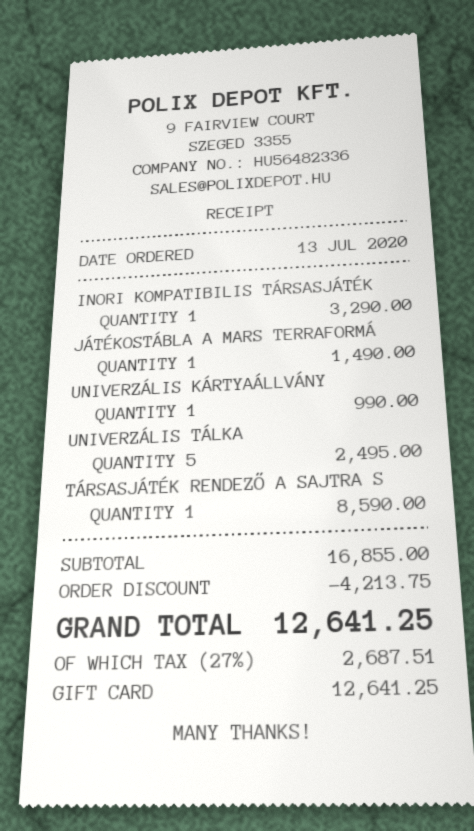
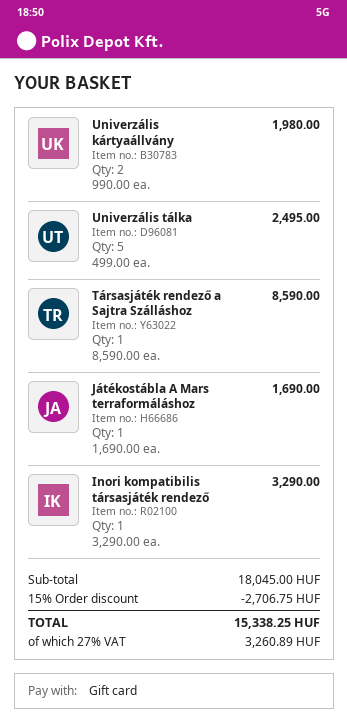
JÁTÉKOSTÁBLA A MARS TERRAFORMÁ: 1 for 1490.00 -> 1 for 1690.00
UNIVERZÁLIS KÁRTYAÁLLVÁNY: 1 for 990.00 -> 2 for 1980.00
subtotal: 16855.00 -> 18045.00
discount: 4213.75 -> 2706.75
tax: 27% = 2687.51 -> 27% = 3260.89
total: 12641.25 -> 15338.25

